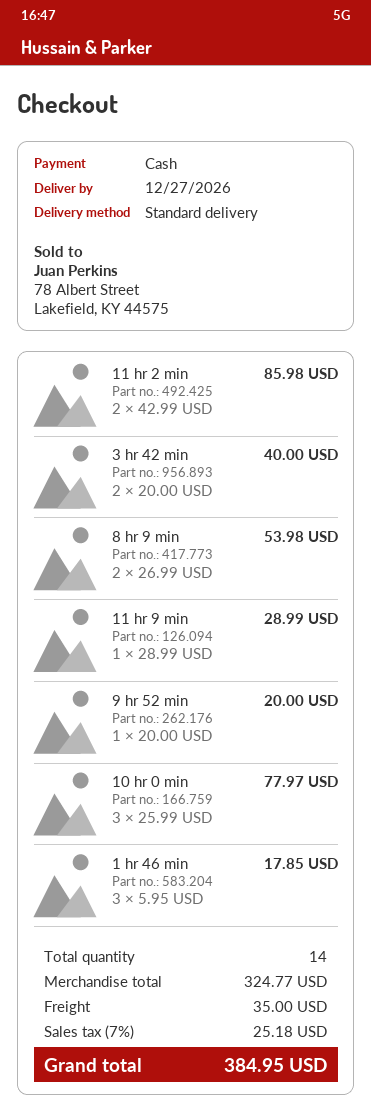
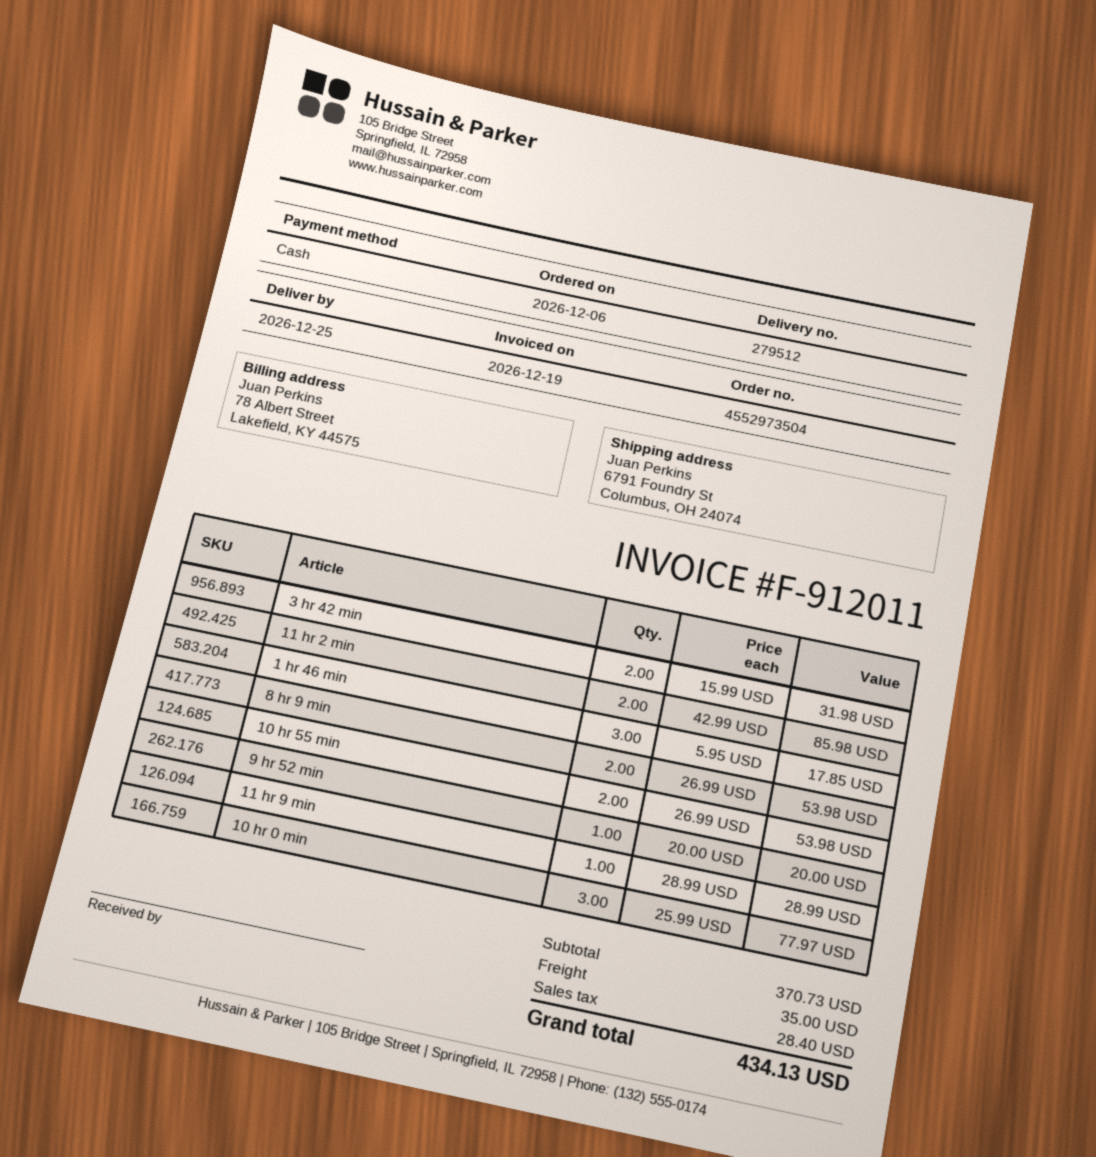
delivery date: 2026-12-27 -> 2026-12-25
3 hr 42 min: 2 x 20.00 = 40.00 -> 2 x 15.99 = 31.98
10 hr 55 min: none -> 2 x 26.99 = 53.98
subtotal: 324.77 -> 370.73
tax: 25.18 -> 28.40
total: 384.95 -> 434.13

